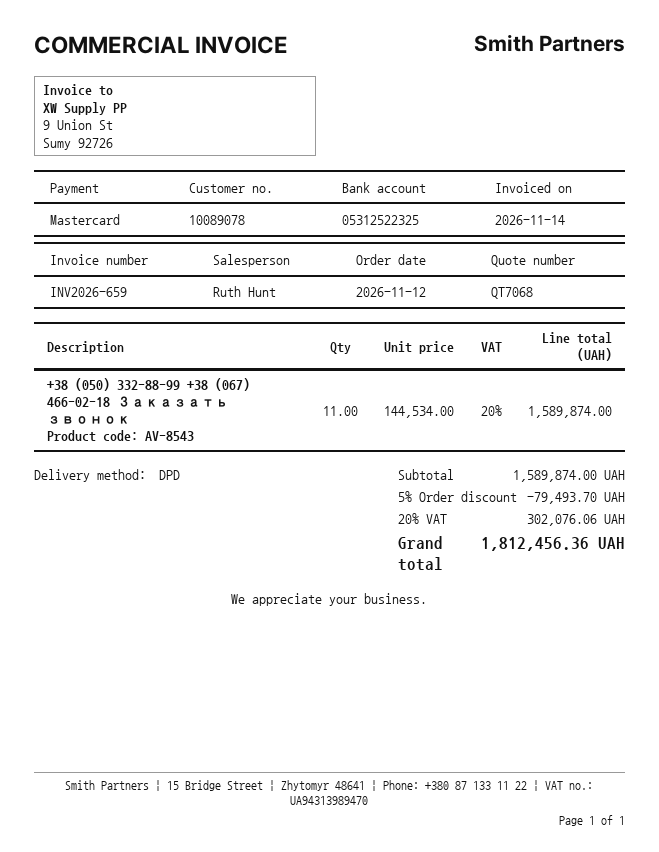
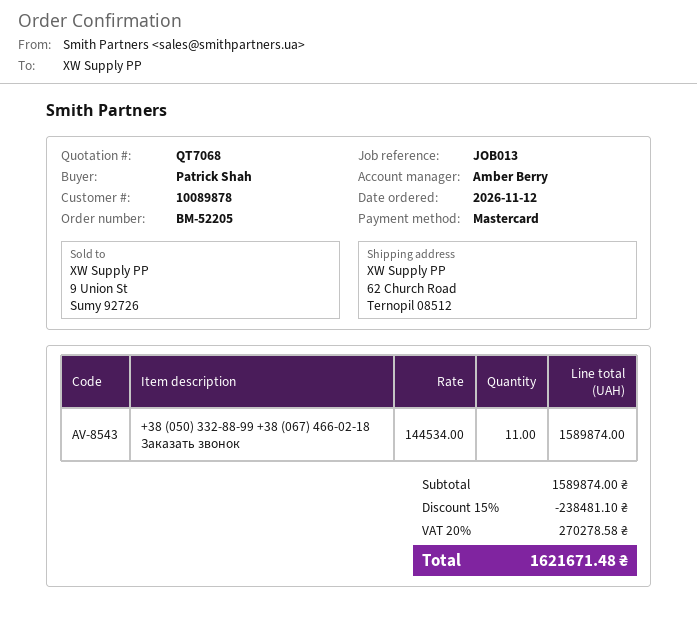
customer number: 10089078 -> 10089878
sales rep: Ruth Hunt -> Amber Berry
discount: 5% = 79493.70 -> 15% = 238481.10
tax: 20% = 302076.06 -> 20% = 270278.58
total: 1812456.36 -> 1621671.48

